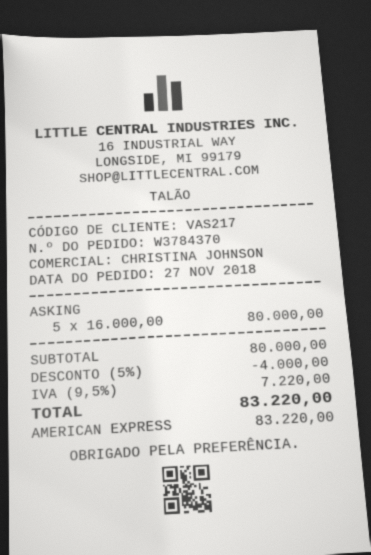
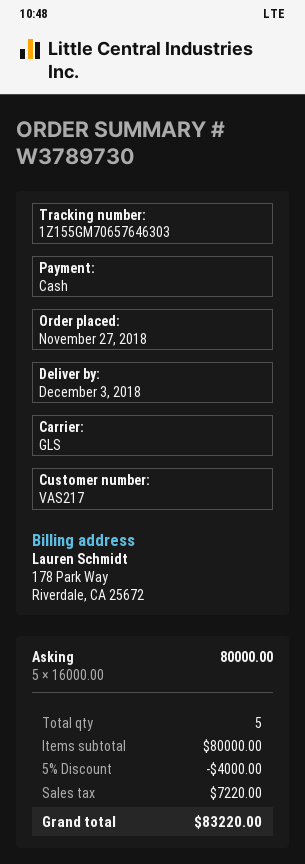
order number: W3784370 -> W3789730
payment method: American Express -> cash

